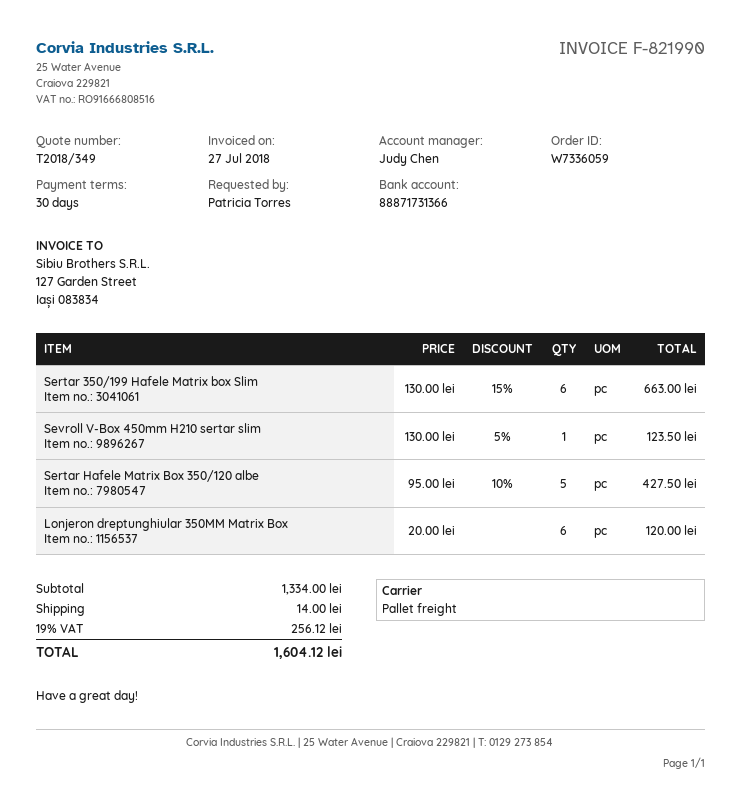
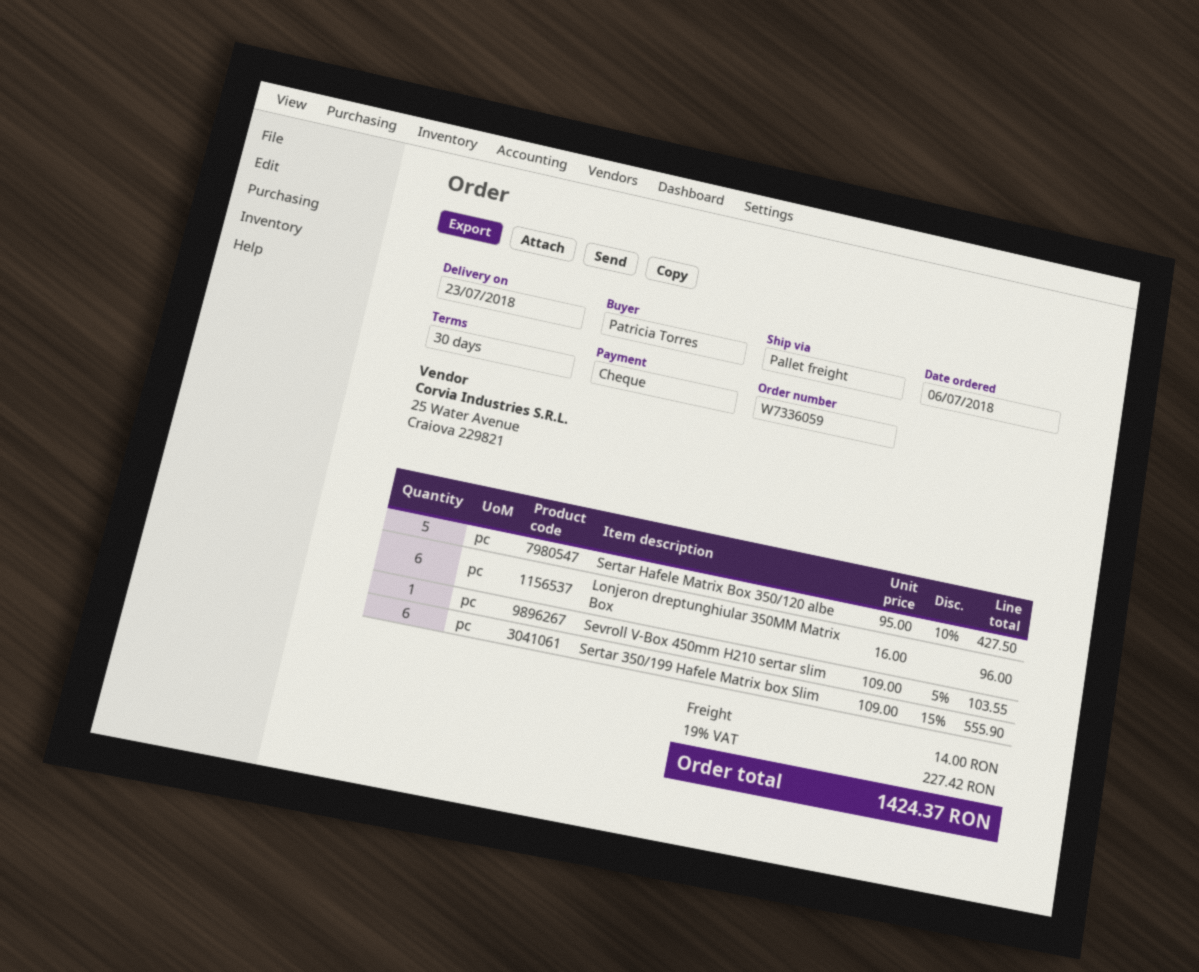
Sertar 350/199 Hafele Matrix box Slim: 6 x 130.00 - 15% = 663.00 -> 6 x 109.00 - 15% = 555.90
Sevroll V-Box 450mm H210 sertar slim: 1 x 130.00 - 5% = 123.50 -> 1 x 109.00 - 5% = 103.55
Lonjeron dreptunghiular 350MM Matrix Box: 6 x 20.00 = 120.00 -> 6 x 16.00 = 96.00
tax: 19% = 256.12 -> 19% = 227.42
total: 1604.12 -> 1424.37

